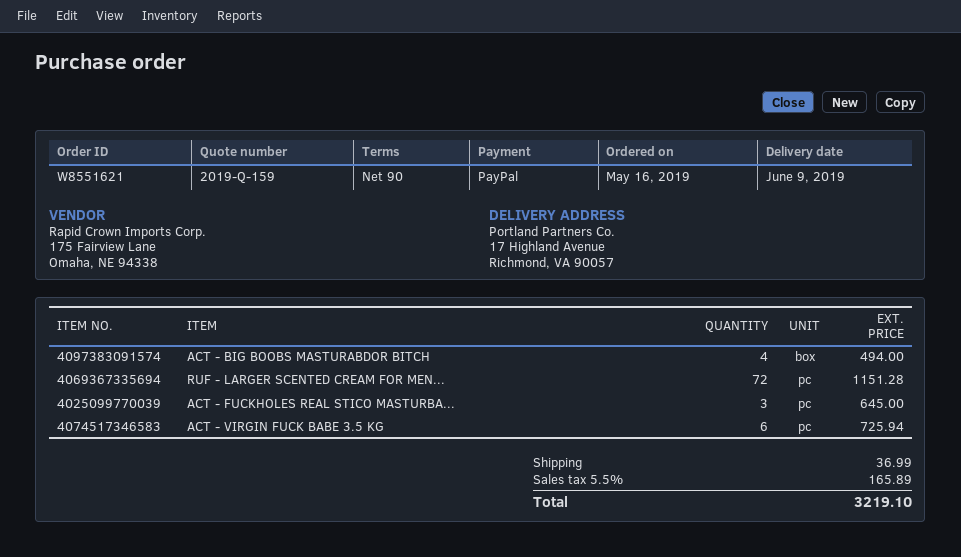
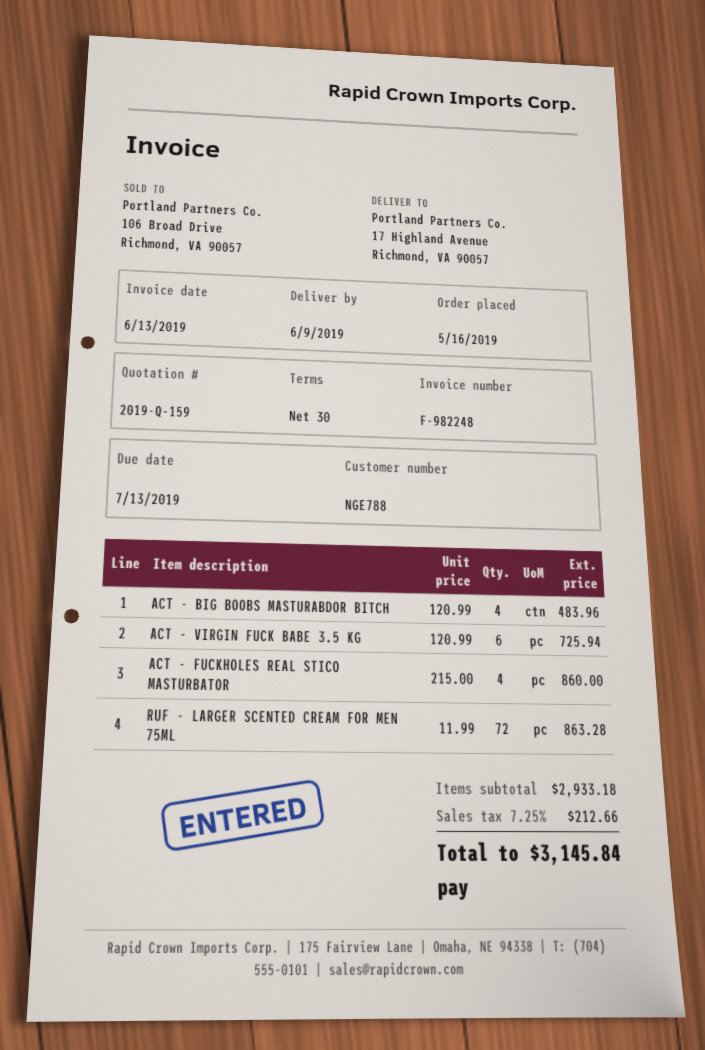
payment terms: 90 days -> 30 days
ACT - BIG BOOBS MASTURABDOR BITCH: 4 for 494.00 -> 4 for 483.96
RUF - LARGER SCENTED CREAM FOR MEN...: 72 for 1151.28 -> 72 for 863.28
ACT - FUCKHOLES REAL STICO MASTURBA...: 3 for 645.00 -> 4 for 860.00
shipping: 36.99 -> none
tax: 5.5% = 165.89 -> 7.25% = 212.66
total: 3219.10 -> 3145.84

